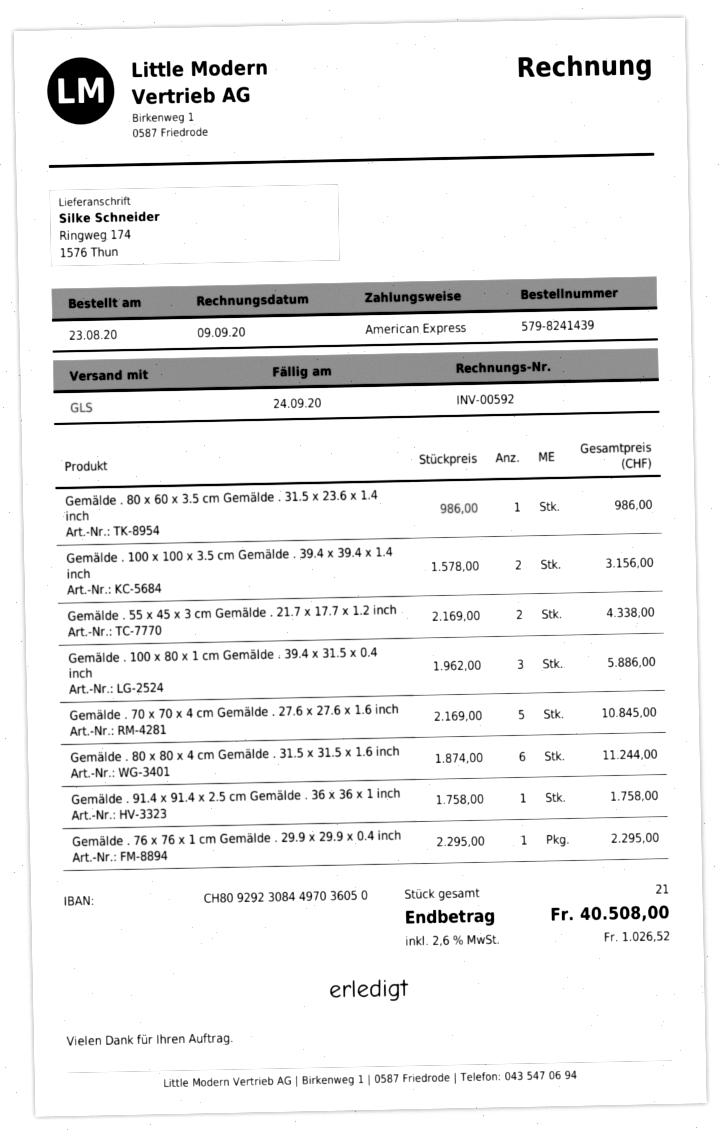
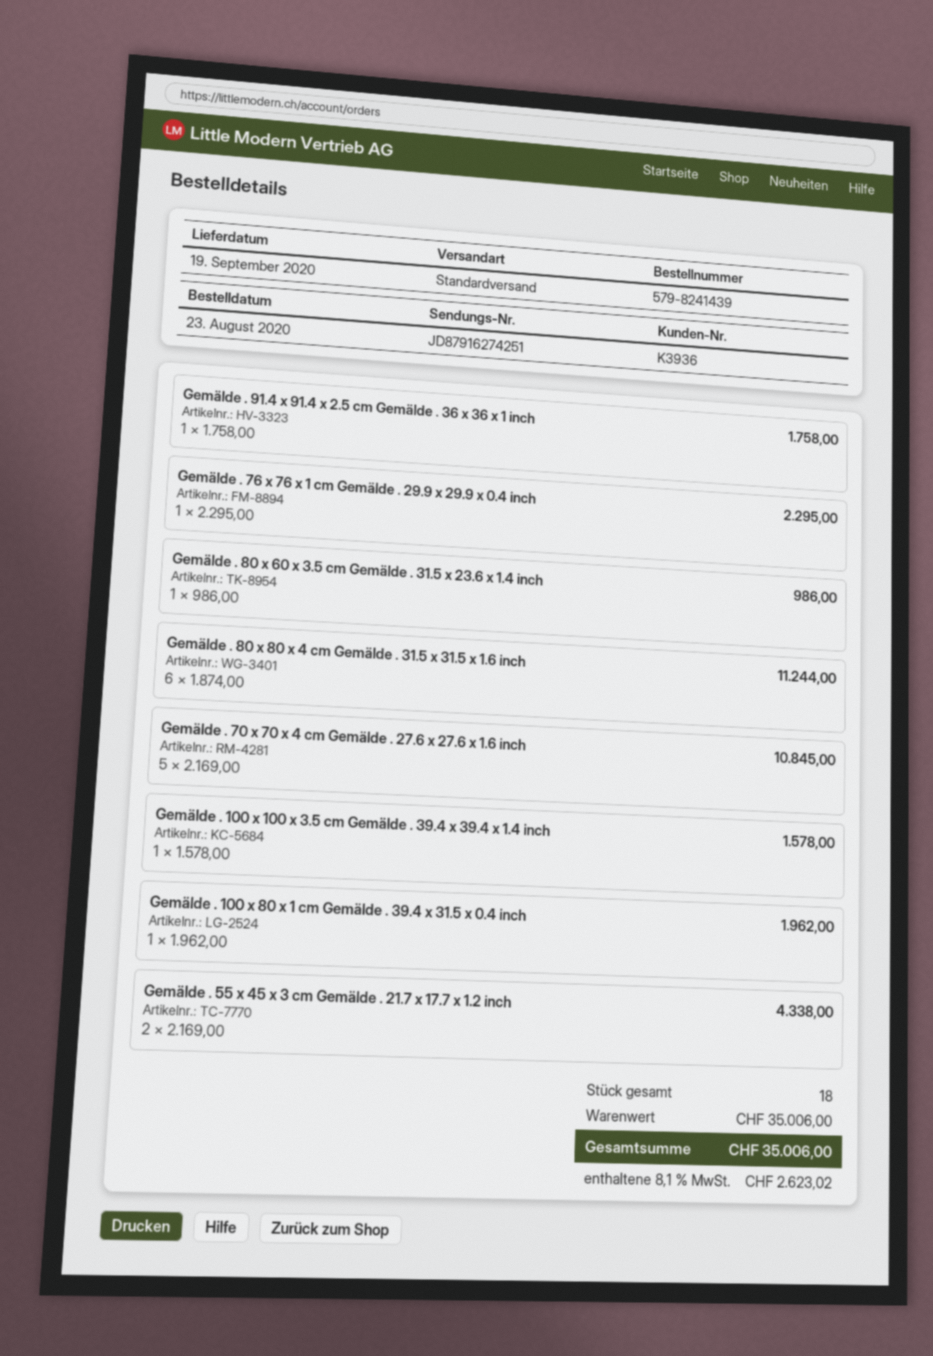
shipping method: GLS -> standard
Gemälde . 100 x 100 x 3.5 cm Gemälde . 39.4 x 39.4 x 1.4 inch: 2 x 1578.00 = 3156.00 -> 1 x 1578.00 = 1578.00
Gemälde . 100 x 80 x 1 cm Gemälde . 39.4 x 31.5 x 0.4 inch: 3 x 1962.00 = 5886.00 -> 1 x 1962.00 = 1962.00
total quantity: 21 -> 18
tax: 2.6% = 1026.52 -> 8.1% = 2623.02
total: 40508.00 -> 35006.00

